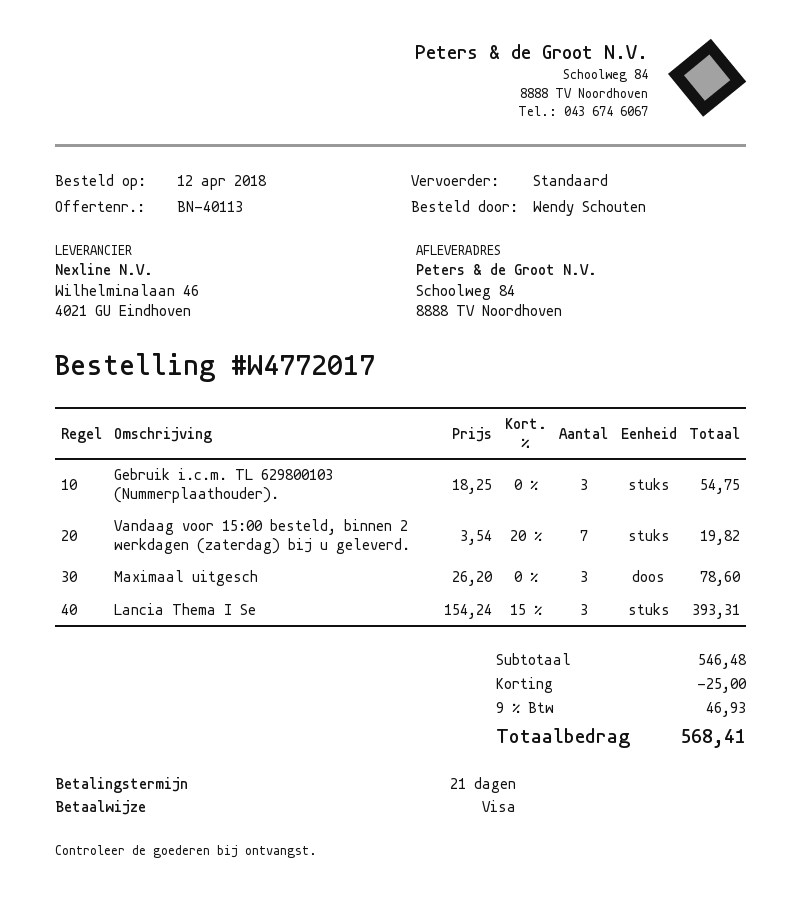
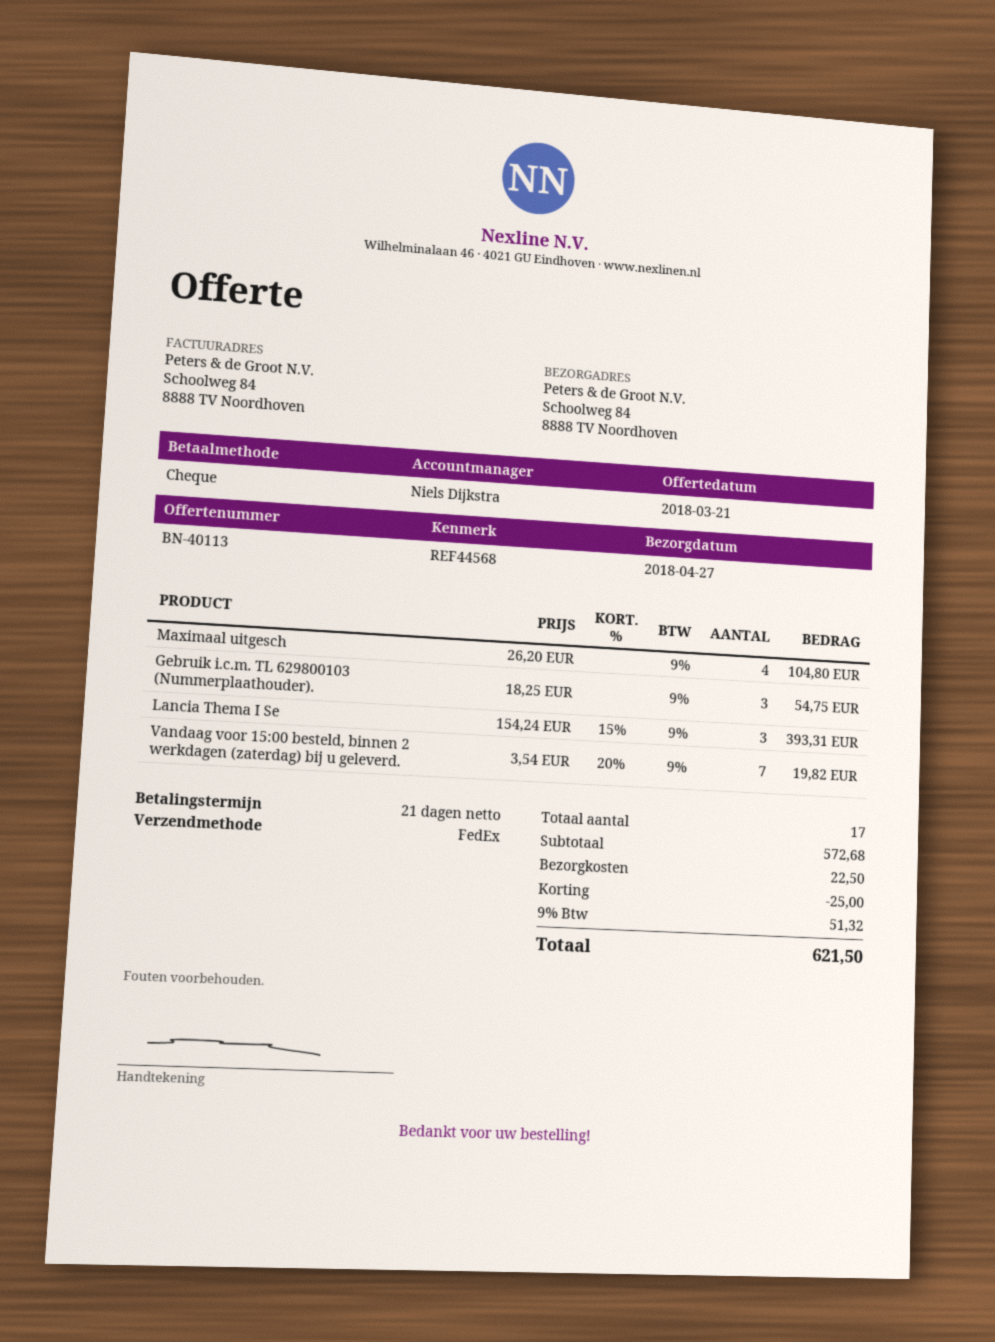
payment method: Visa -> cheque
shipping method: standard -> FedEx
Maximaal uitgesch: 3 x 26.20 = 78.60 -> 4 x 26.20 = 104.80
subtotal: 546.48 -> 572.68
shipping: none -> 22.50
tax: 9% = 46.93 -> 9% = 51.32
total: 568.41 -> 621.50

